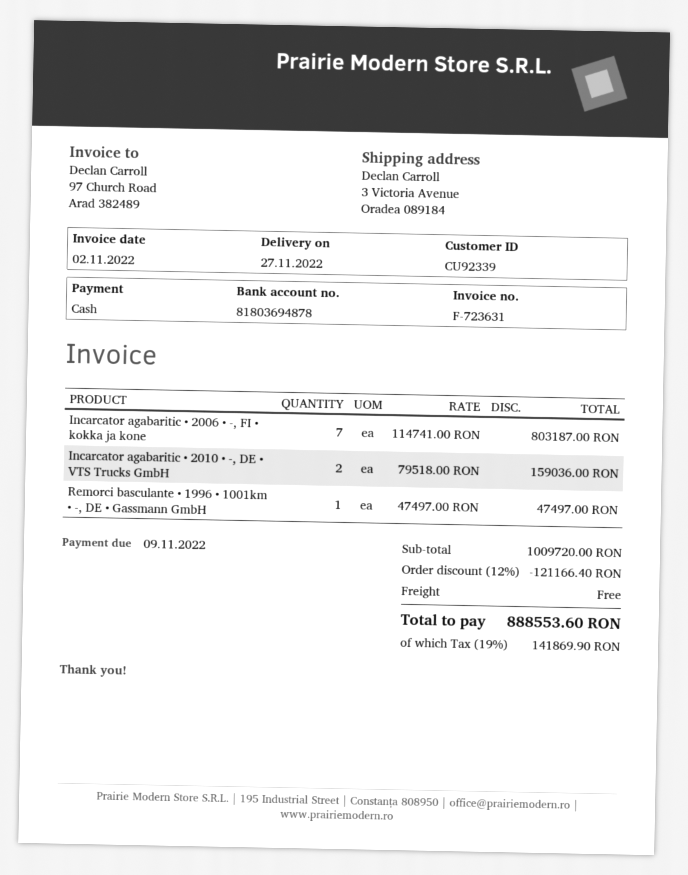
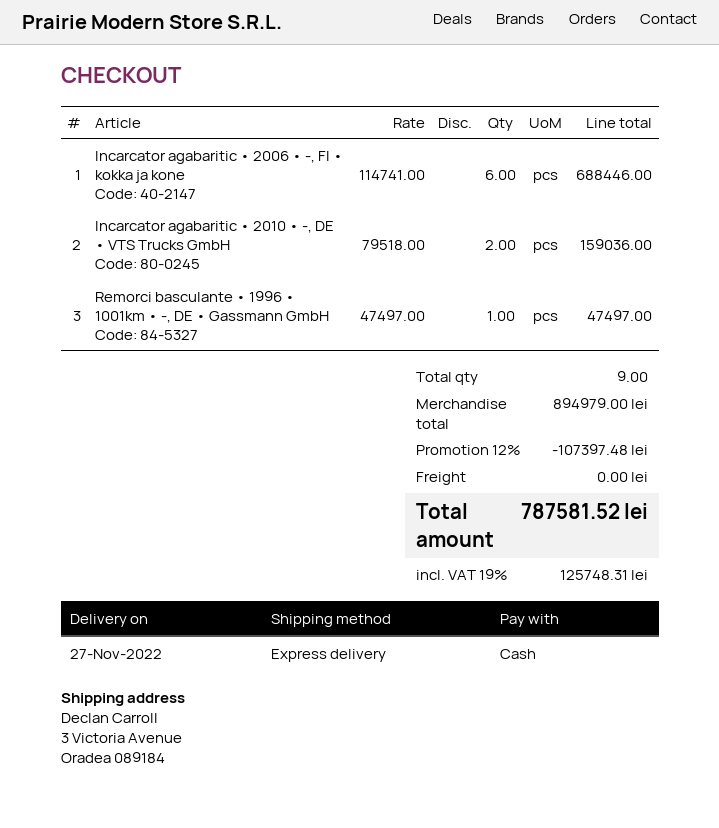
Incarcator agabaritic • 2006 • -, FI • kokka ja kone: 7 x 114741.00 = 803187.00 -> 6 x 114741.00 = 688446.00
subtotal: 1009720.00 -> 894979.00
discount: 12% = 121166.40 -> 12% = 107397.48
tax: 19% = 141869.90 -> 19% = 125748.31
total: 888553.60 -> 787581.52

